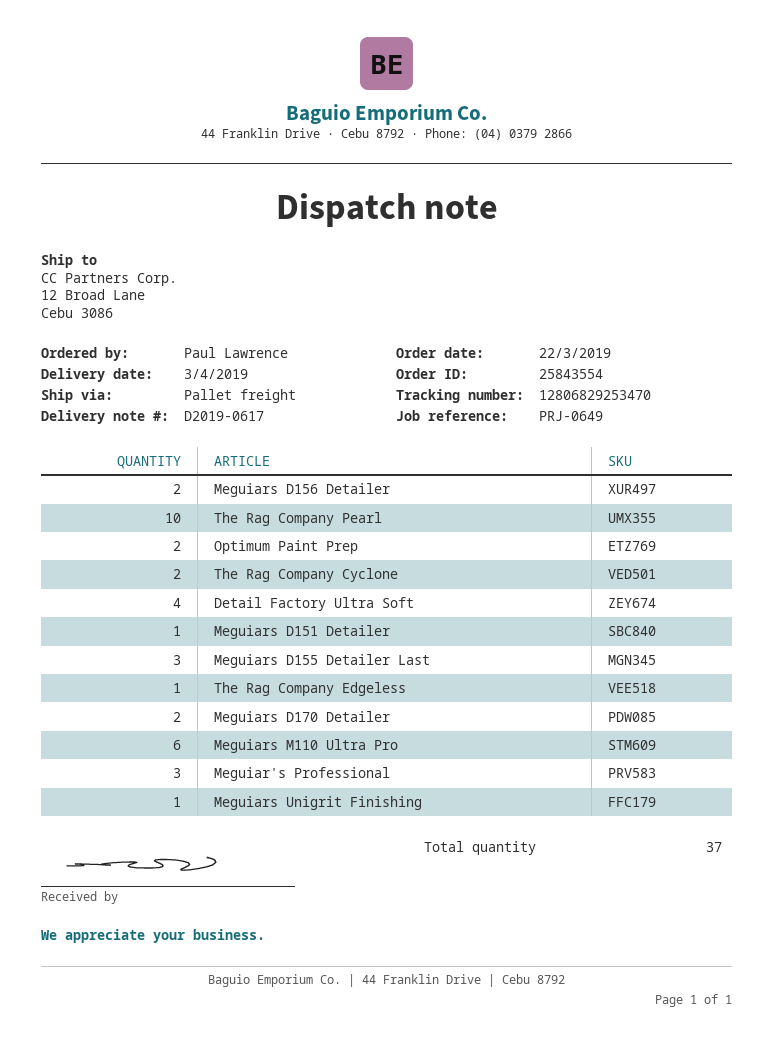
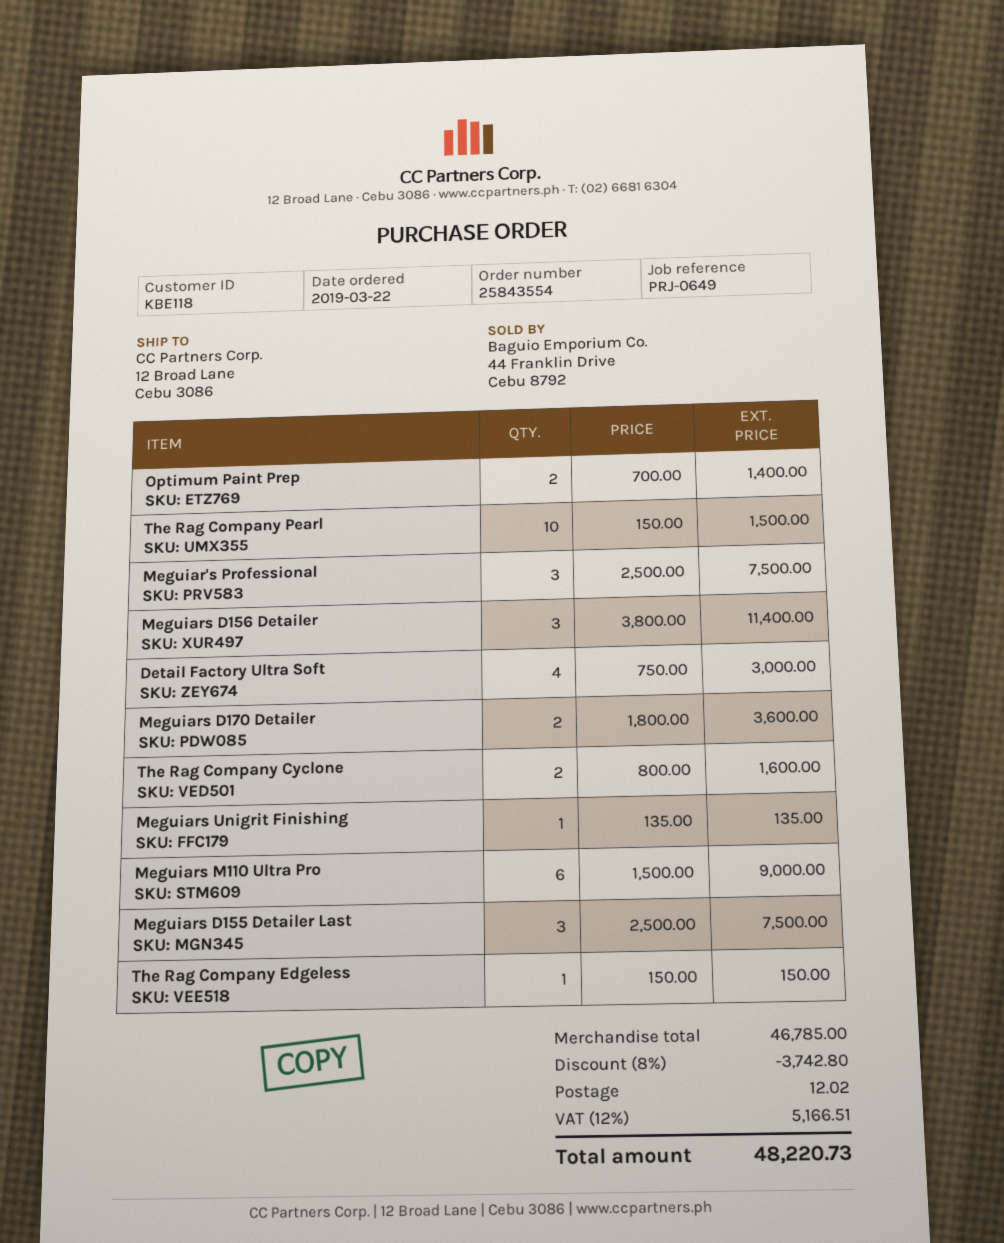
Meguiars D156 Detailer: 2 -> 3
Meguiars D151 Detailer: 1 -> none

